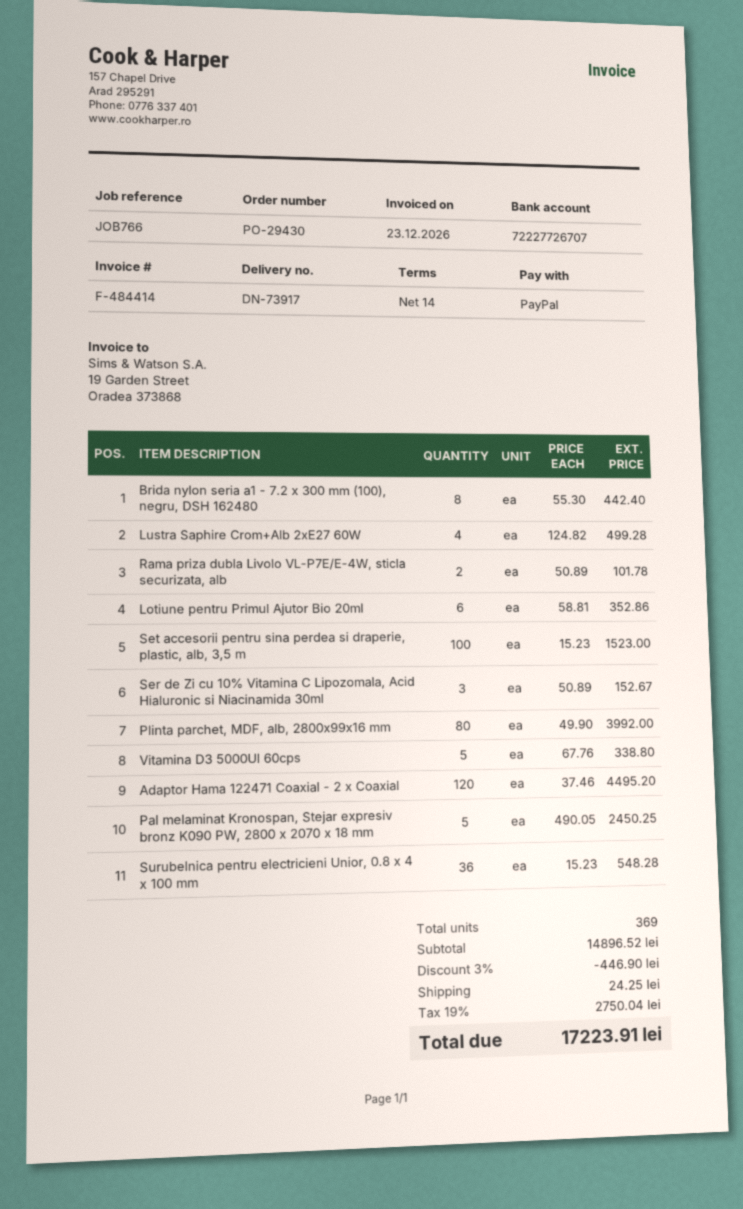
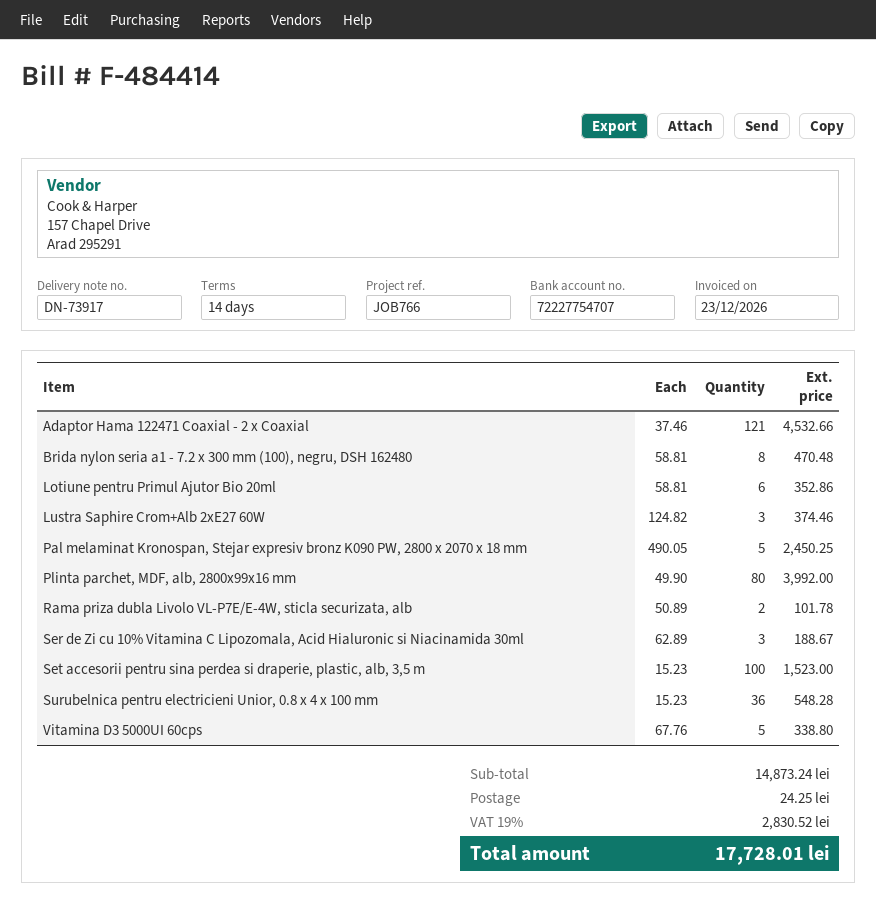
bank account: 72227726707 -> 72227754707
Brida nylon seria a1 - 7.2 x 300 mm (100), negru, DSH 162480: 8 x 55.30 = 442.40 -> 8 x 58.81 = 470.48
Lustra Saphire Crom+Alb 2xE27 60W: 4 x 124.82 = 499.28 -> 3 x 124.82 = 374.46
Ser de Zi cu 10% Vitamina C Lipozomala, Acid Hialuronic si Niacinamida 30ml: 3 x 50.89 = 152.67 -> 3 x 62.89 = 188.67
Adaptor Hama 122471 Coaxial - 2 x Coaxial: 120 x 37.46 = 4495.20 -> 121 x 37.46 = 4532.66
subtotal: 14896.52 -> 14873.24
discount: 3% = 446.90 -> none
tax: 19% = 2750.04 -> 19% = 2830.52
total: 17223.91 -> 17728.01

